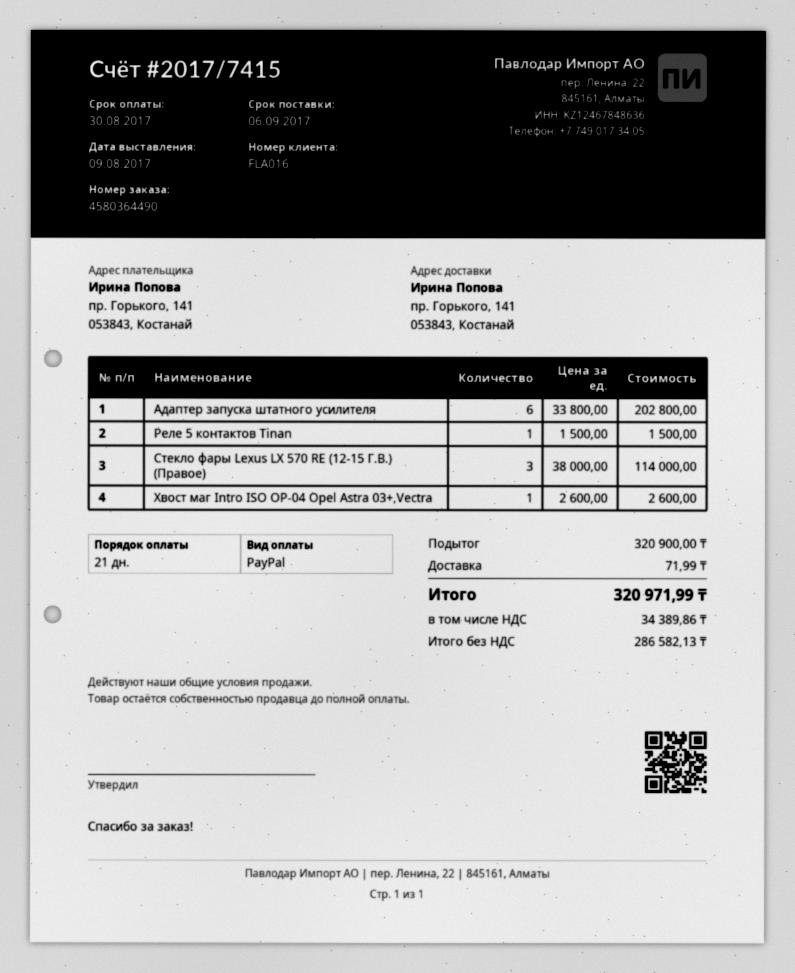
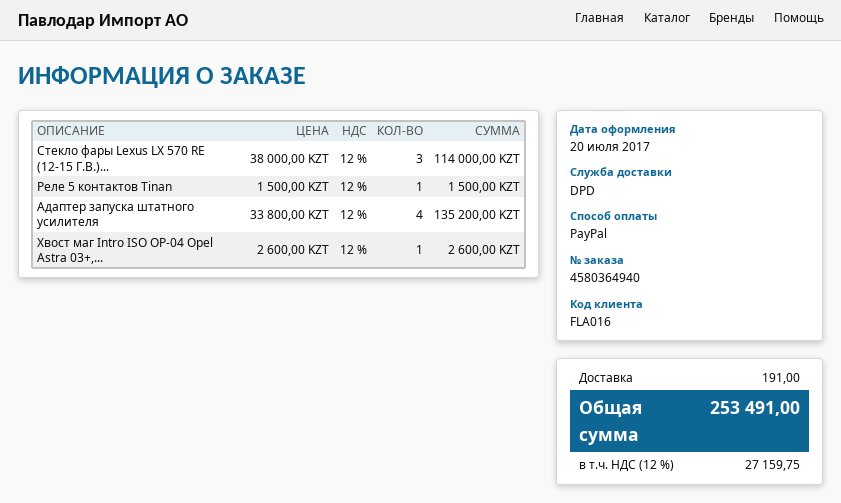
order number: 4580364490 -> 4580364940
Адаптер запуска штатного усилителя: 6 x 33800.00 = 202800.00 -> 4 x 33800.00 = 135200.00
shipping: 71.99 -> 191.00
tax: 34389.86 -> 27159.75
total: 320971.99 -> 253491.00

